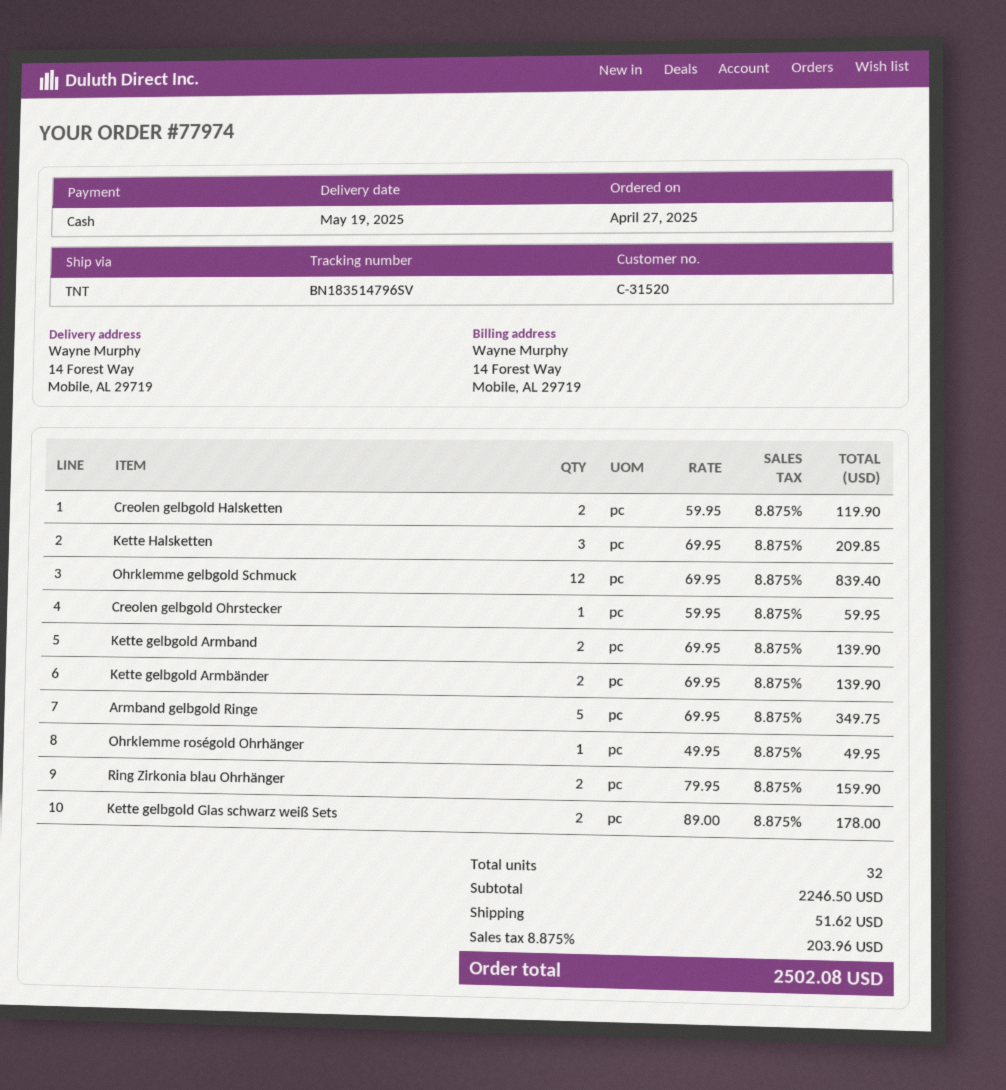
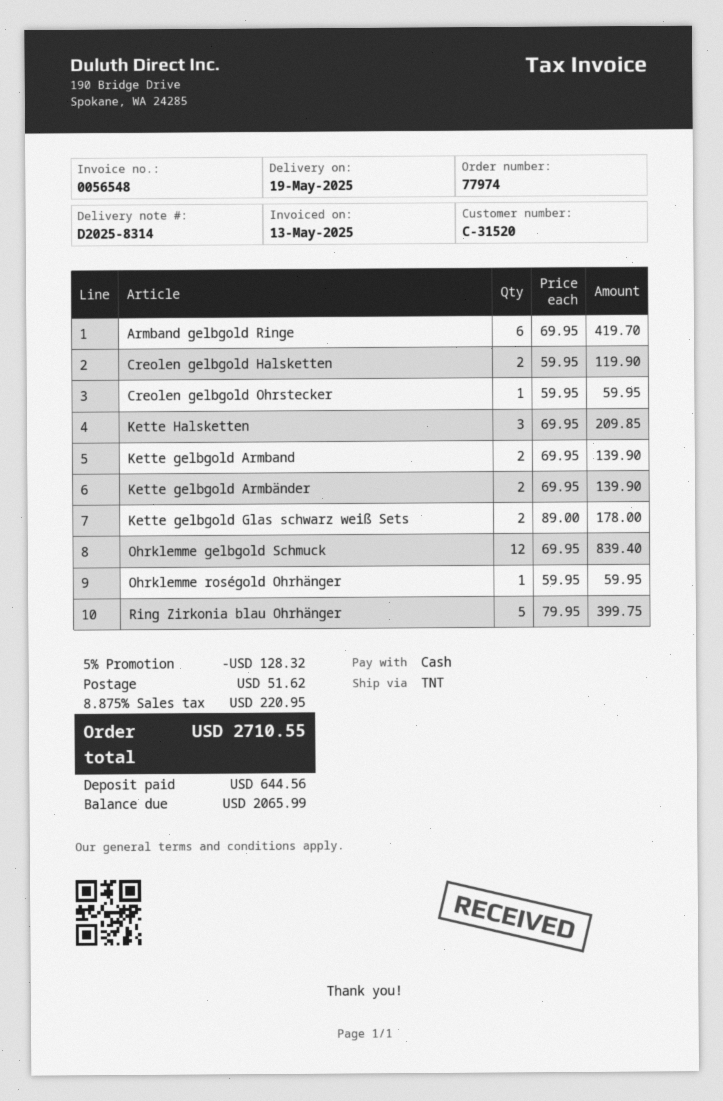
Armband gelbgold Ringe: 5 x 69.95 = 349.75 -> 6 x 69.95 = 419.70
Ohrklemme roségold Ohrhänger: 1 x 49.95 = 49.95 -> 1 x 59.95 = 59.95
Ring Zirkonia blau Ohrhänger: 2 x 79.95 = 159.90 -> 5 x 79.95 = 399.75
discount: none -> 5% = 128.32
tax: 8.875% = 203.96 -> 8.875% = 220.95
total: 2502.08 -> 2710.55

